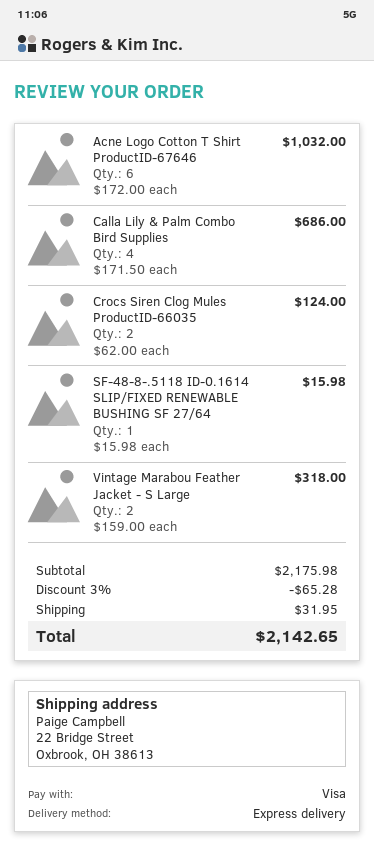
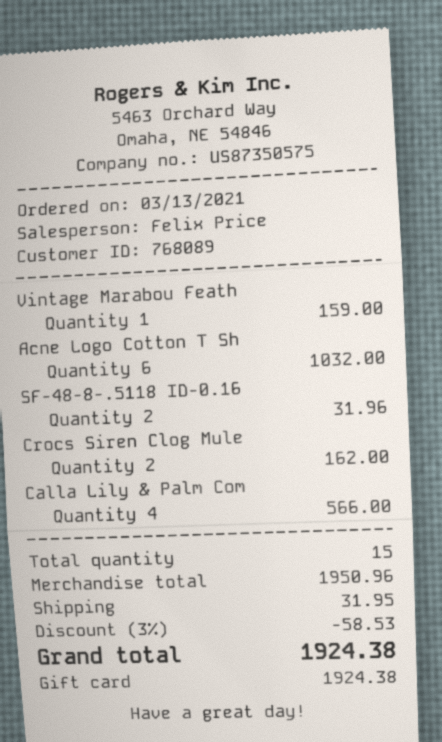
payment method: Visa -> gift card
Calla Lily & Palm Combo Bird Supplies: 4 for 686.00 -> 4 for 566.00
Crocs Siren Clog Mules ProductID-66035: 2 for 124.00 -> 2 for 162.00
SF-48-8-.5118 ID-0.1614 SLIP/FIXED RENEWABLE BUSHING SF 27/64: 1 for 15.98 -> 2 for 31.96
Vintage Marabou Feather Jacket - S Large: 2 for 318.00 -> 1 for 159.00
subtotal: 2175.98 -> 1950.96
discount: 3% = 65.28 -> 3% = 58.53
total: 2142.65 -> 1924.38

